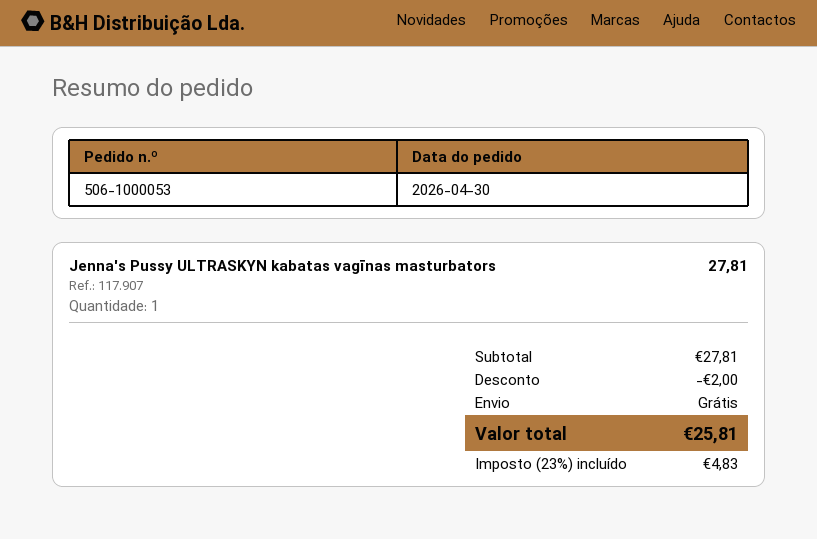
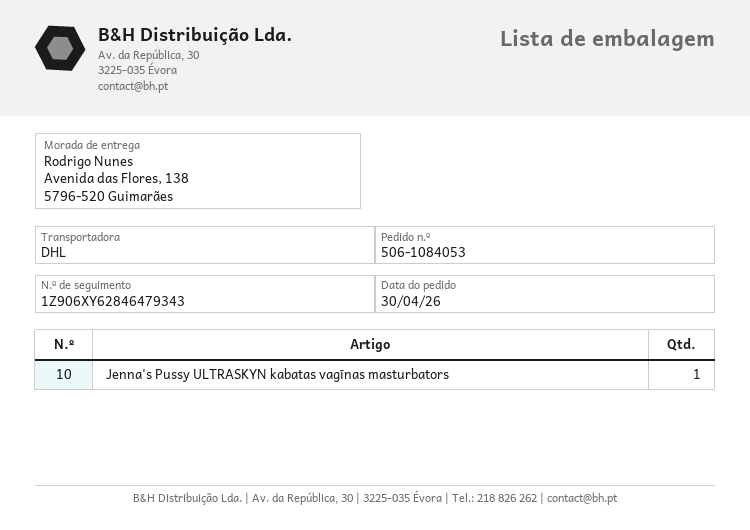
order number: 506-1000053 -> 506-1084053

